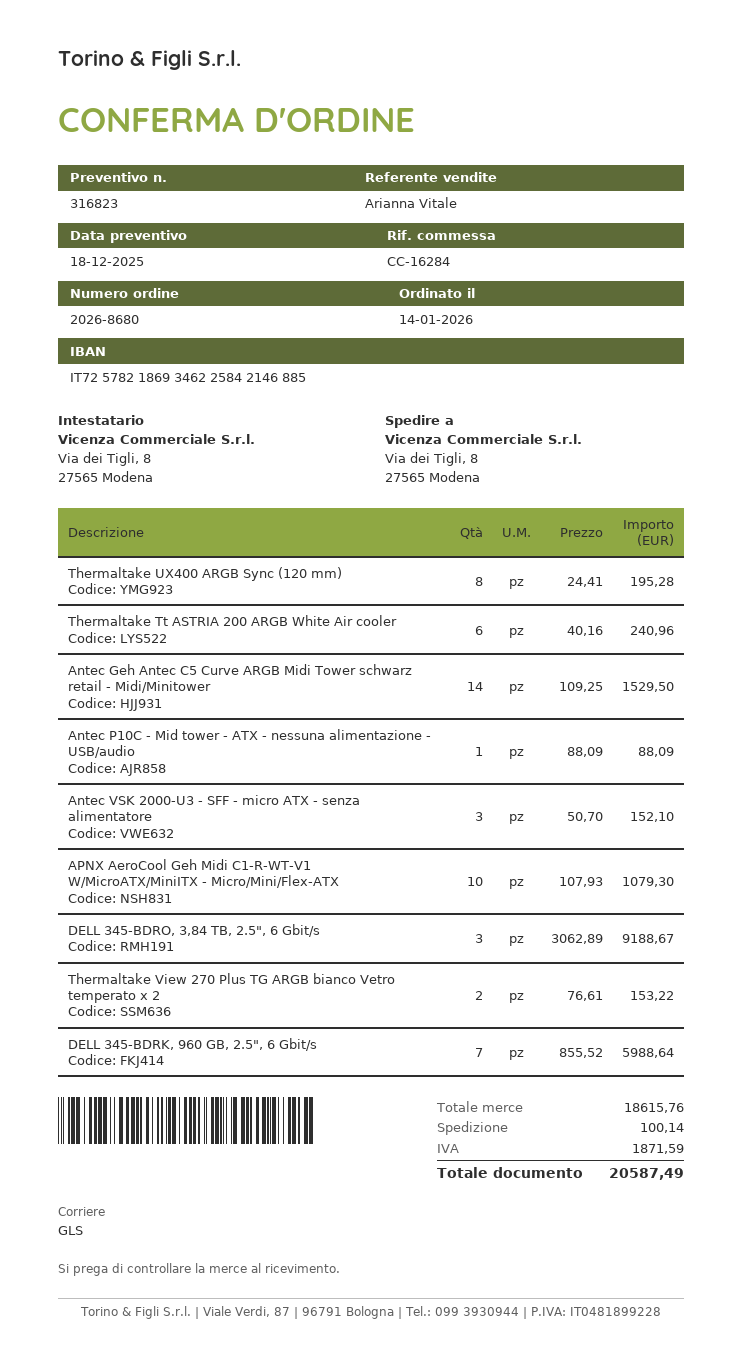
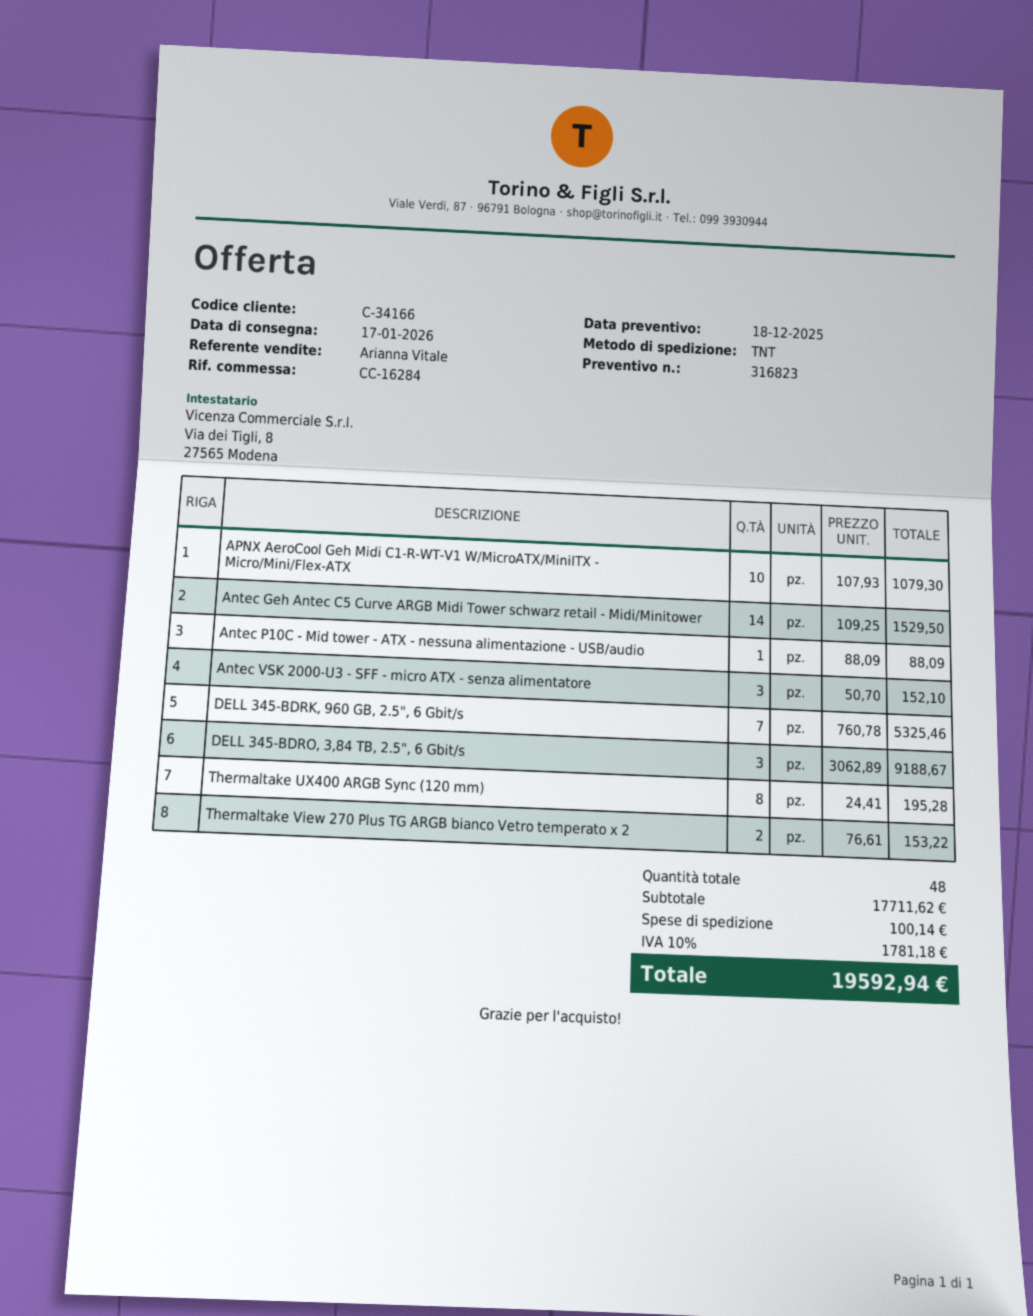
shipping method: GLS -> TNT
Thermaltake Tt ASTRIA 200 ARGB White Air cooler: 6 x 40.16 = 240.96 -> none
DELL 345-BDRK, 960 GB, 2.5", 6 Gbit/s: 7 x 855.52 = 5988.64 -> 7 x 760.78 = 5325.46
subtotal: 18615.76 -> 17711.62
tax: 1871.59 -> 1781.18
total: 20587.49 -> 19592.94

